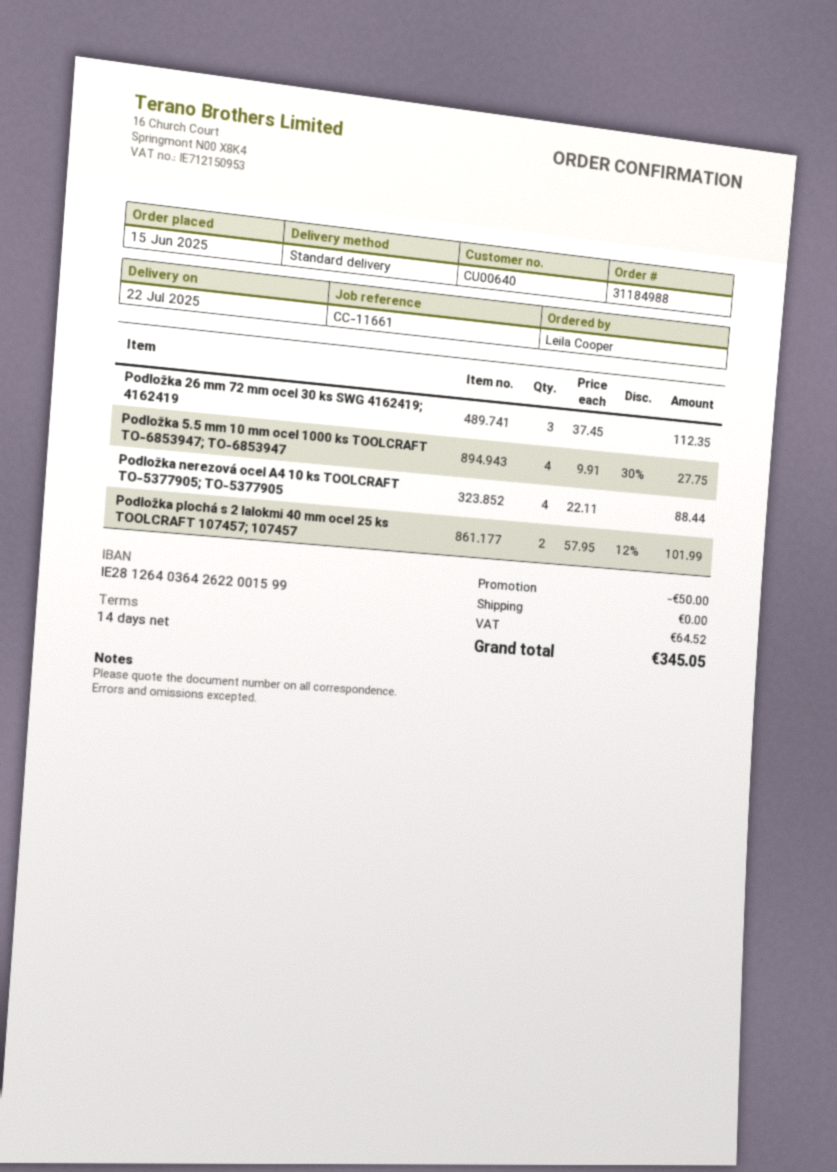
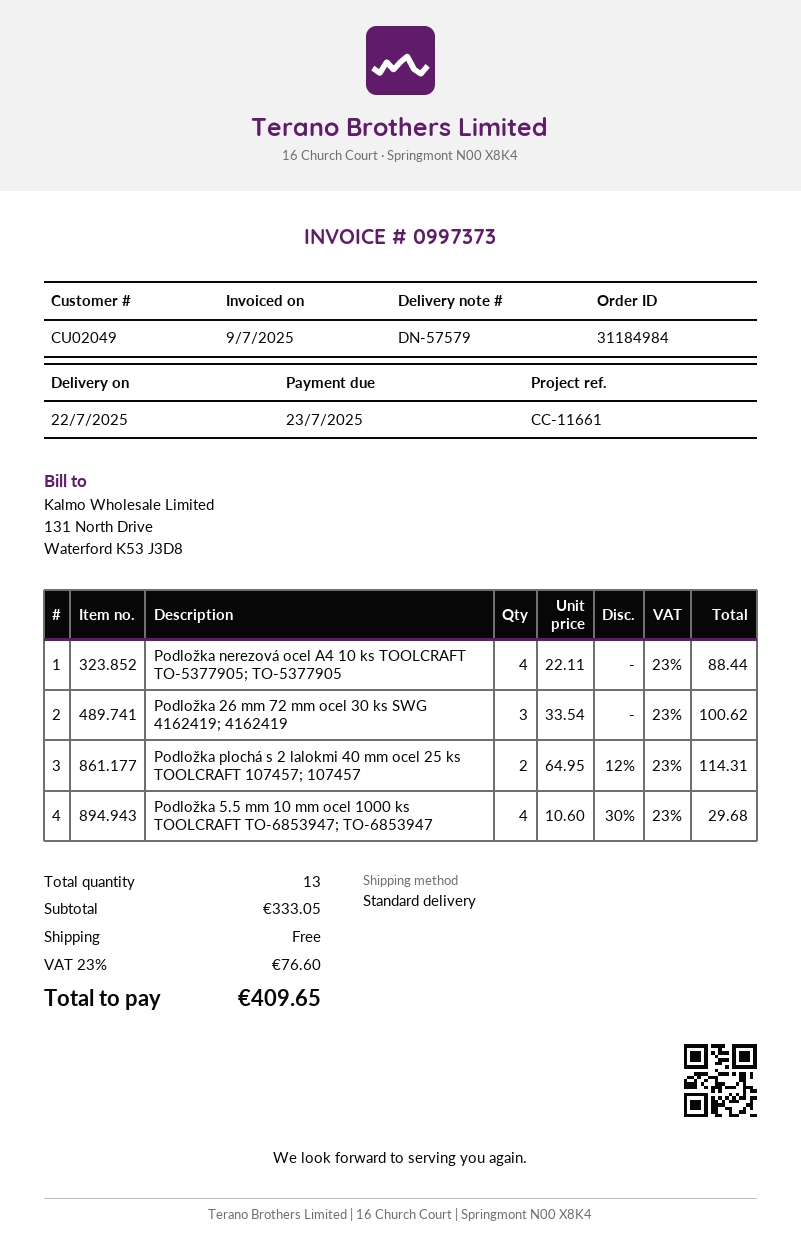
order number: 31184988 -> 31184984
customer number: CU00640 -> CU02049
Podložka 26 mm 72 mm ocel 30 ks SWG 4162419; 4162419: 3 x 37.45 = 112.35 -> 3 x 33.54 = 100.62
Podložka 5.5 mm 10 mm ocel 1000 ks TOOLCRAFT TO-6853947; TO-6853947: 4 x 9.91 - 30% = 27.75 -> 4 x 10.60 - 30% = 29.68
Podložka plochá s 2 lalokmi 40 mm ocel 25 ks TOOLCRAFT 107457; 107457: 2 x 57.95 - 12% = 101.99 -> 2 x 64.95 - 12% = 114.31
discount: 50.00 -> none
tax: 64.52 -> 76.60
total: 345.05 -> 409.65

